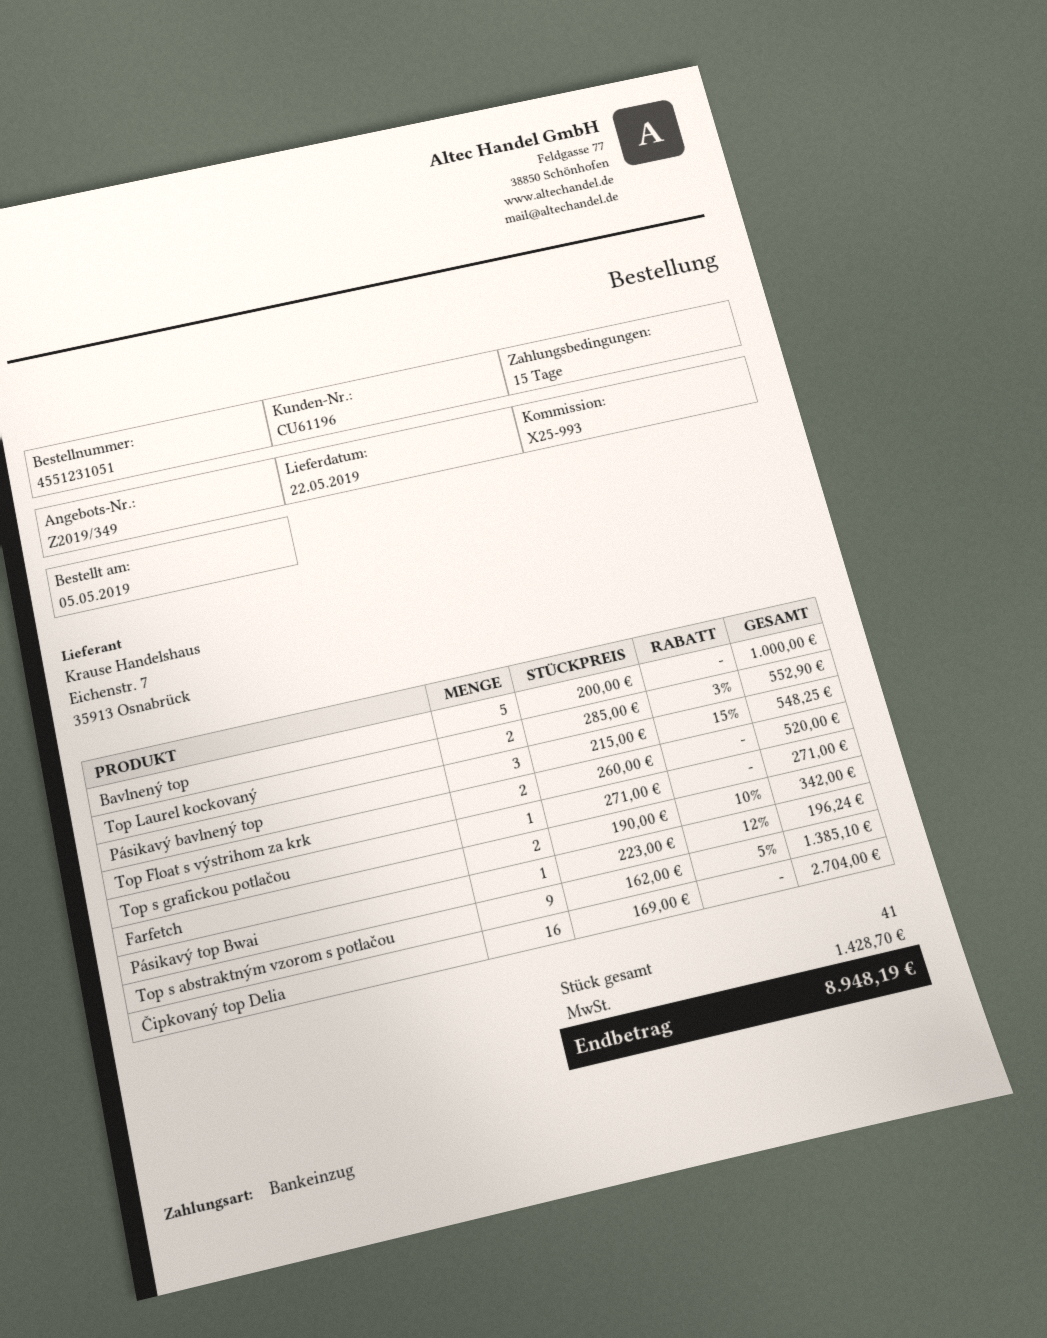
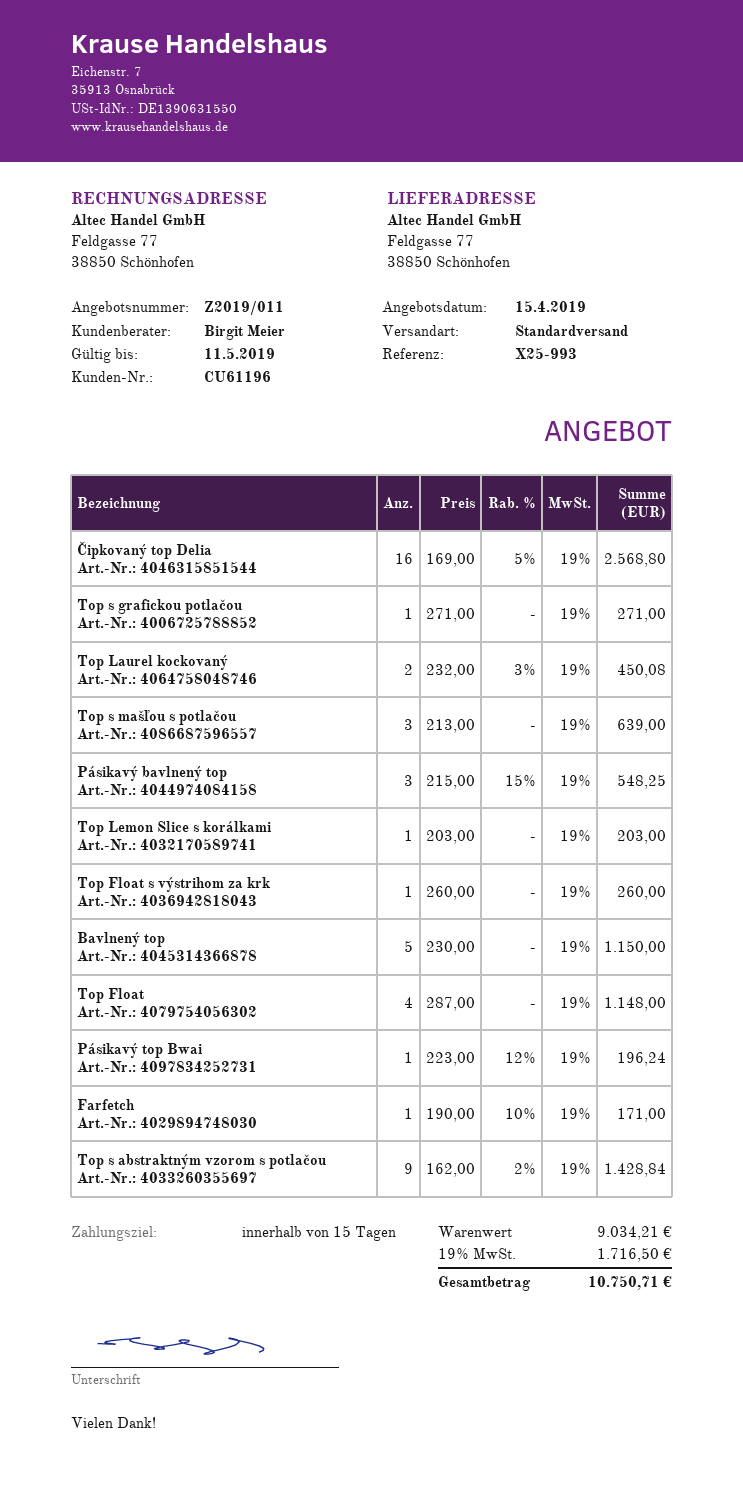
quote number: Z2019/349 -> Z2019/011
Bavlnený top: 5 x 200.00 = 1000.00 -> 5 x 230.00 = 1150.00
Top Laurel kockovaný: 2 x 285.00 - 3% = 552.90 -> 2 x 232.00 - 3% = 450.08
Top Float s výstrihom za krk: 2 x 260.00 = 520.00 -> 1 x 260.00 = 260.00
Farfetch: 2 x 190.00 - 10% = 342.00 -> 1 x 190.00 - 10% = 171.00
Top s abstraktným vzorom s potlačou: 9 x 162.00 - 5% = 1385.10 -> 9 x 162.00 - 2% = 1428.84
Čipkovaný top Delia: 16 x 169.00 = 2704.00 -> 16 x 169.00 - 5% = 2568.80
Top s mašľou s potlačou: none -> 3 x 213.00 = 639.00
Top Lemon Slice s korálkami: none -> 1 x 203.00 = 203.00
Top Float: none -> 4 x 287.00 = 1148.00
tax: 1428.70 -> 1716.50
total: 8948.19 -> 10750.71

